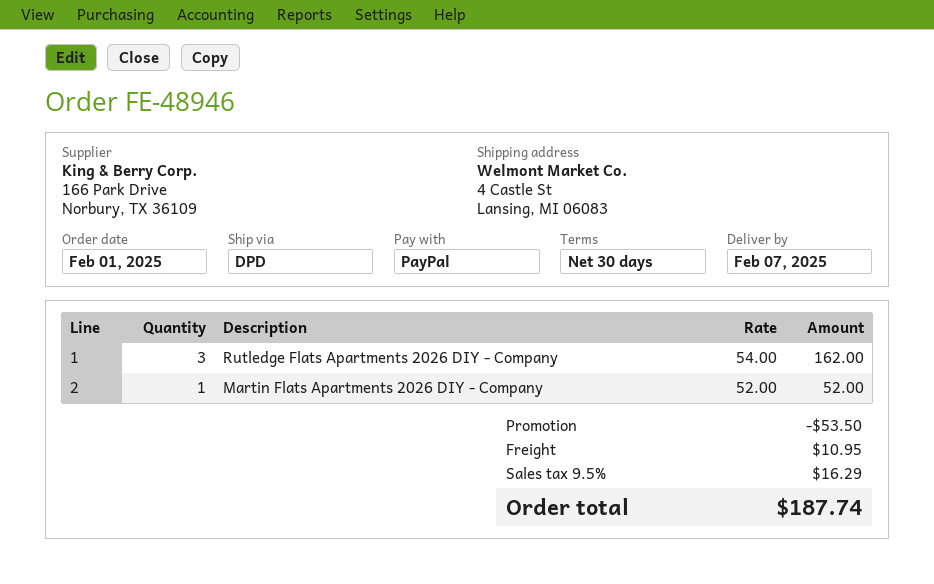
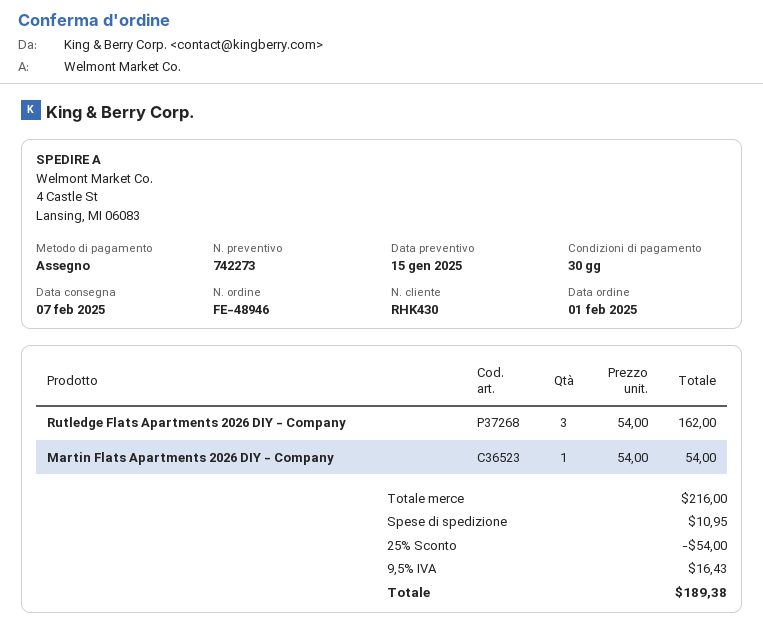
payment method: PayPal -> cheque
Martin Flats Apartments 2026 DIY - Company: 1 x 52.00 = 52.00 -> 1 x 54.00 = 54.00
discount: 53.50 -> 54.00
tax: 9.5% = 16.29 -> 9.5% = 16.43
total: 187.74 -> 189.38

